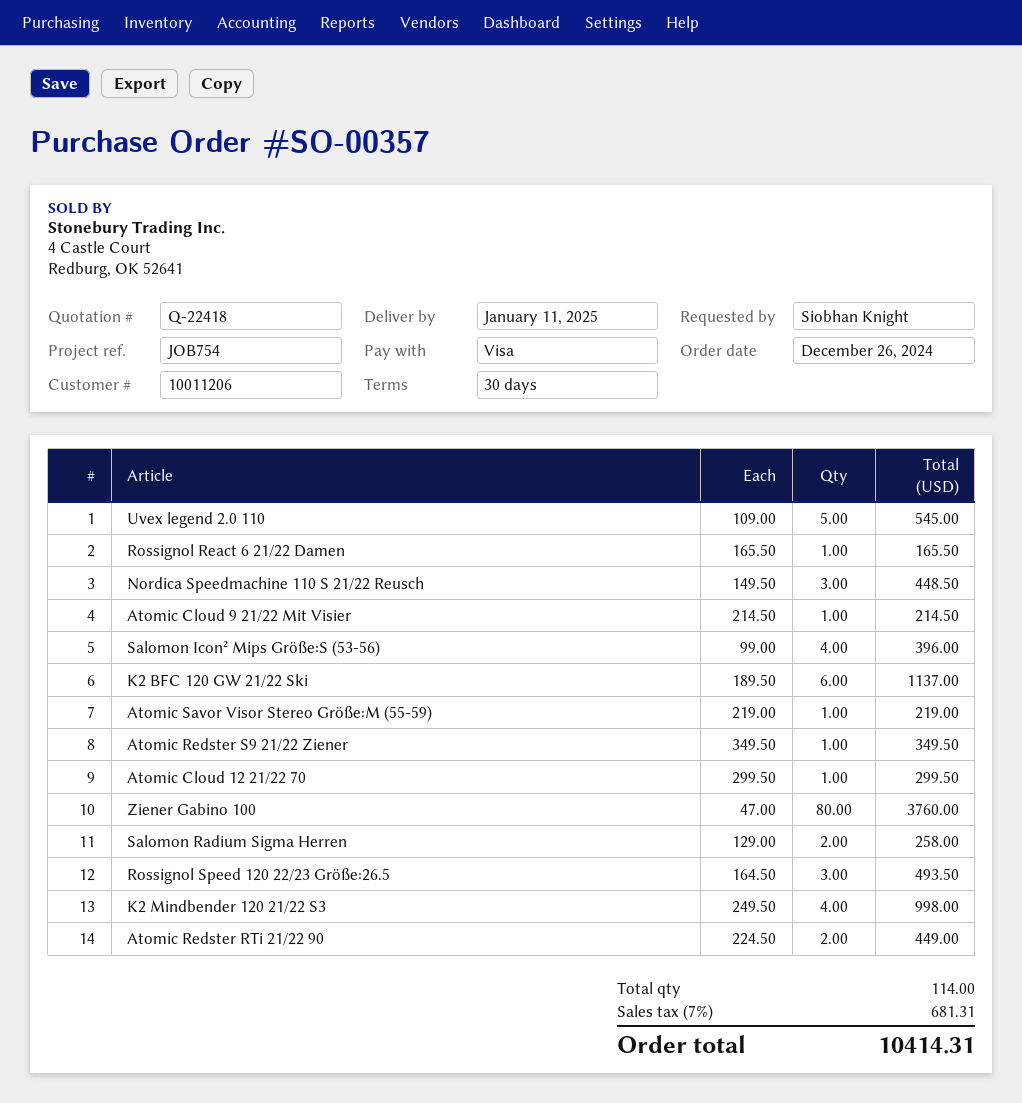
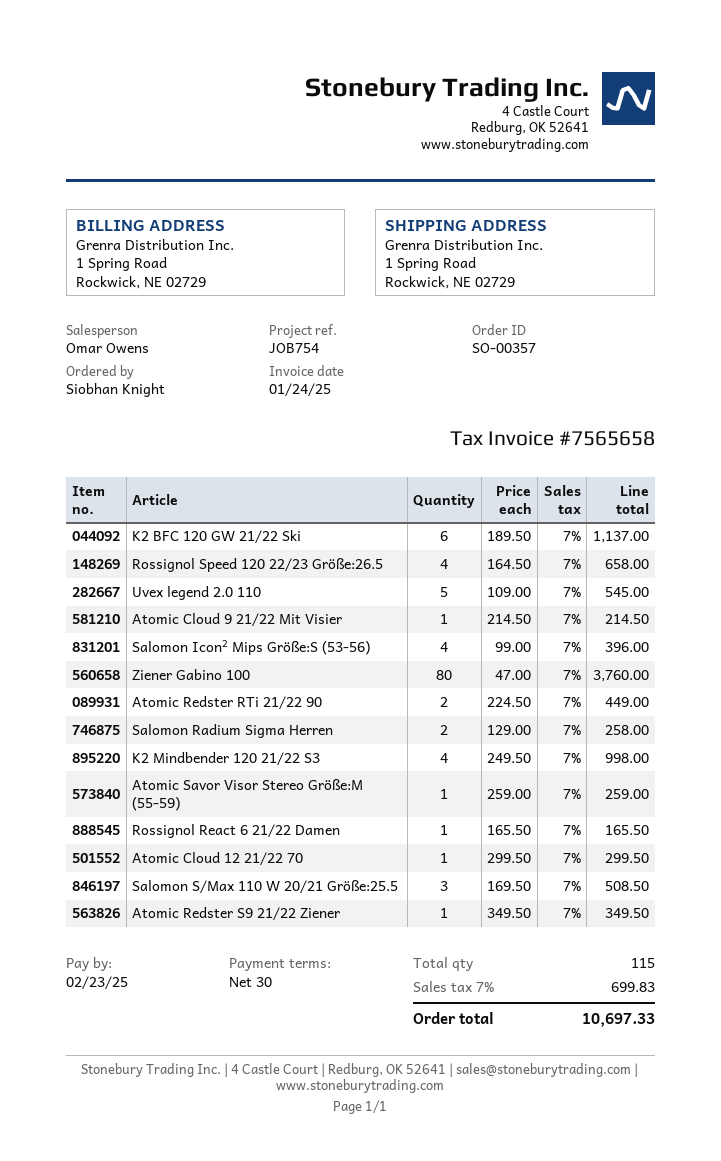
Nordica Speedmachine 110 S 21/22 Reusch: 3 x 149.50 = 448.50 -> none
Atomic Savor Visor Stereo Größe:M (55-59): 1 x 219.00 = 219.00 -> 1 x 259.00 = 259.00
Rossignol Speed 120 22/23 Größe:26.5: 3 x 164.50 = 493.50 -> 4 x 164.50 = 658.00
Salomon S/Max 110 W 20/21 Größe:25.5: none -> 3 x 169.50 = 508.50
total quantity: 114 -> 115
tax: 7% = 681.31 -> 7% = 699.83
total: 10414.31 -> 10697.33

